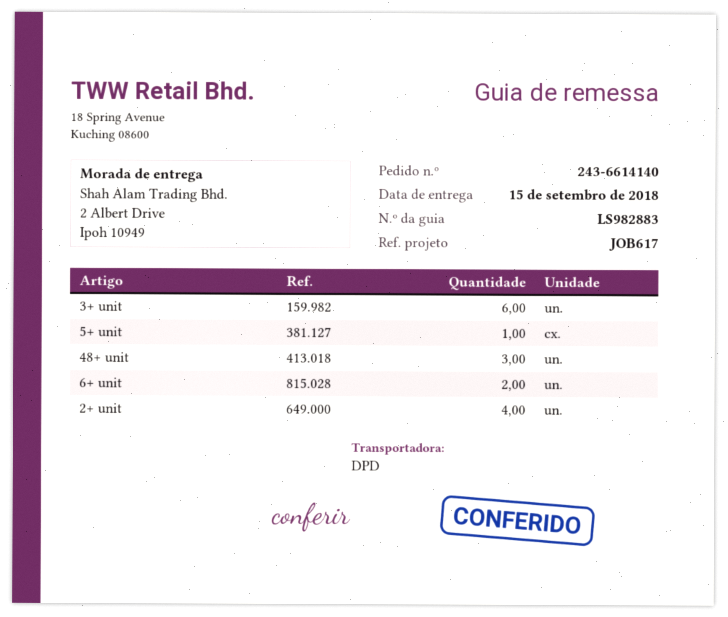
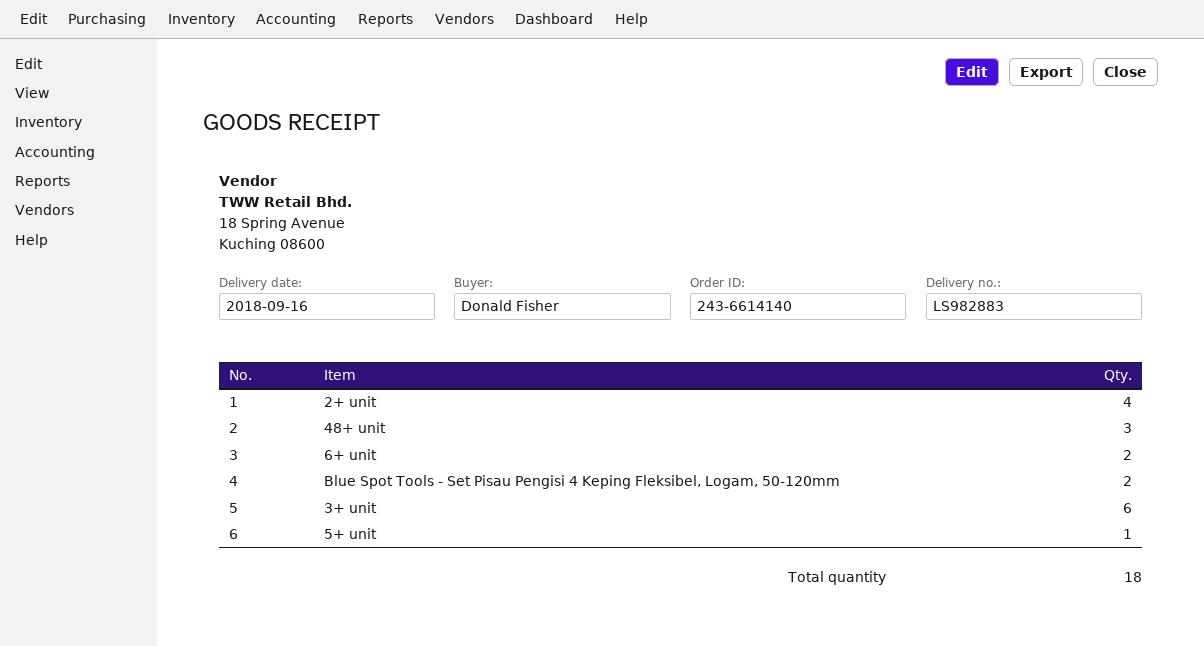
delivery date: 2018-09-15 -> 2018-09-16
Blue Spot Tools - Set Pisau Pengisi 4 Keping Fleksibel, Logam, 50-120mm: none -> 2

